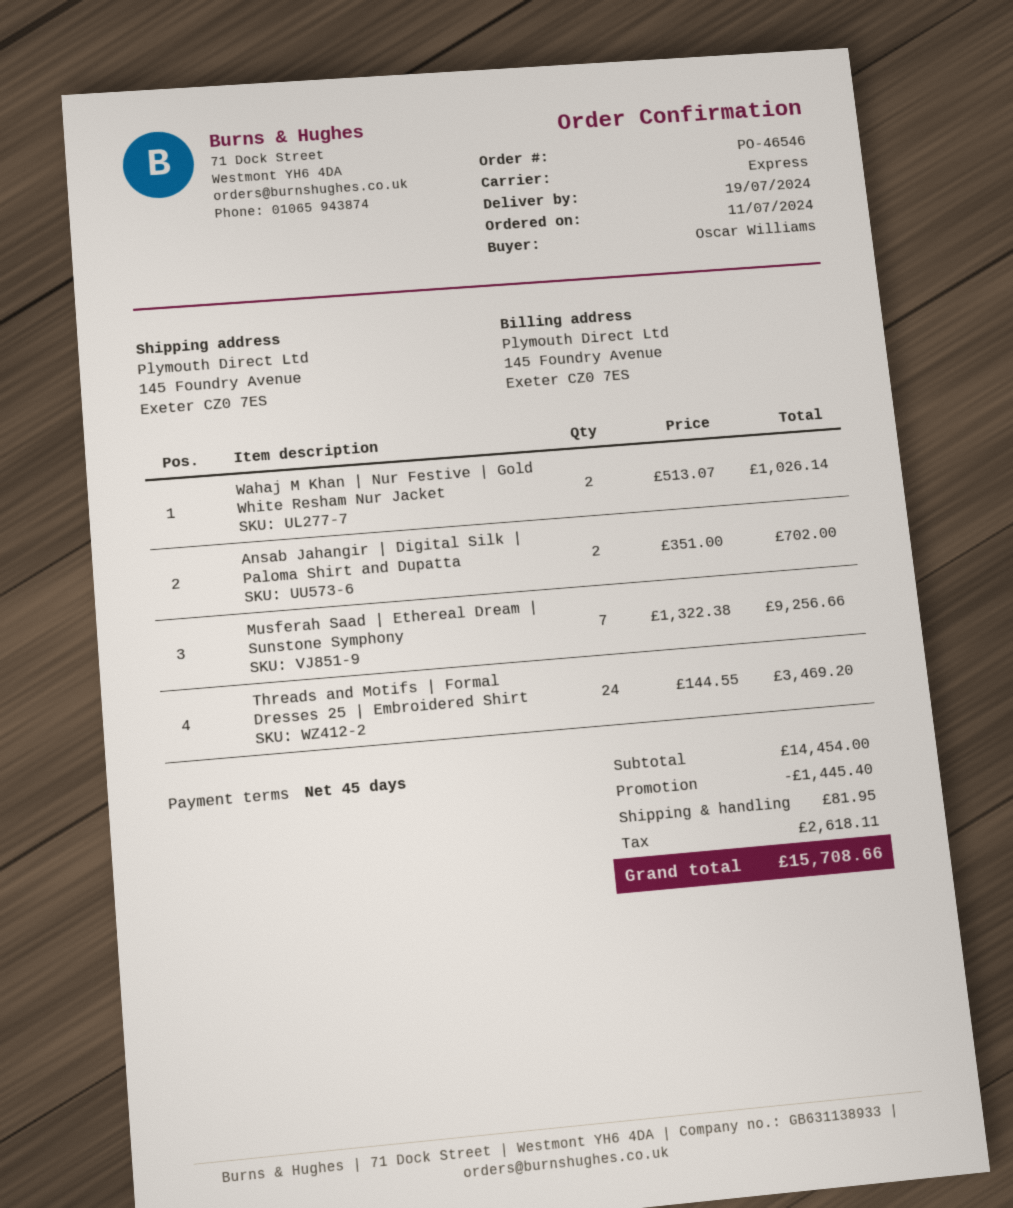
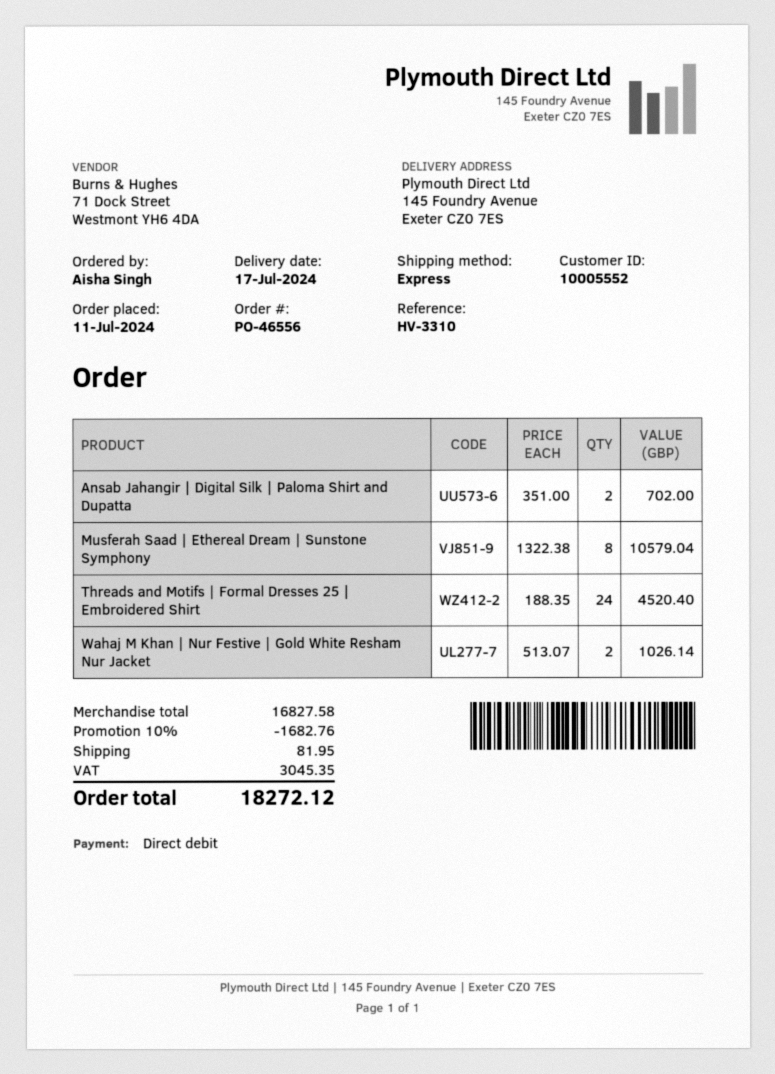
order number: PO-46546 -> PO-46556
delivery date: 2024-07-19 -> 2024-07-17
ordered by: Oscar Williams -> Aisha Singh
Musferah Saad | Ethereal Dream | Sunstone Symphony: 7 x 1322.38 = 9256.66 -> 8 x 1322.38 = 10579.04
Threads and Motifs | Formal Dresses 25 | Embroidered Shirt: 24 x 144.55 = 3469.20 -> 24 x 188.35 = 4520.40
subtotal: 14454.00 -> 16827.58
discount: 1445.40 -> 1682.76
tax: 2618.11 -> 3045.35
total: 15708.66 -> 18272.12

